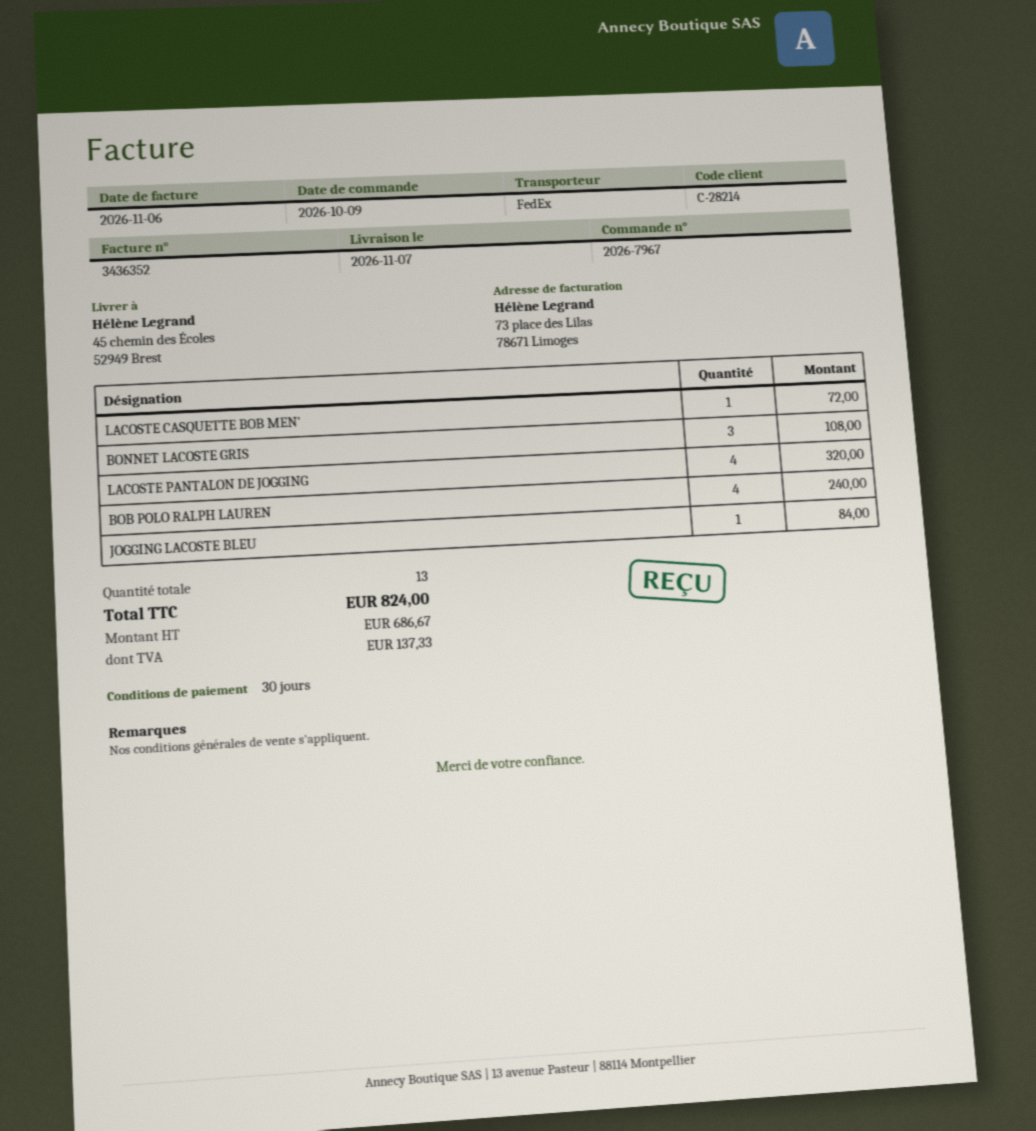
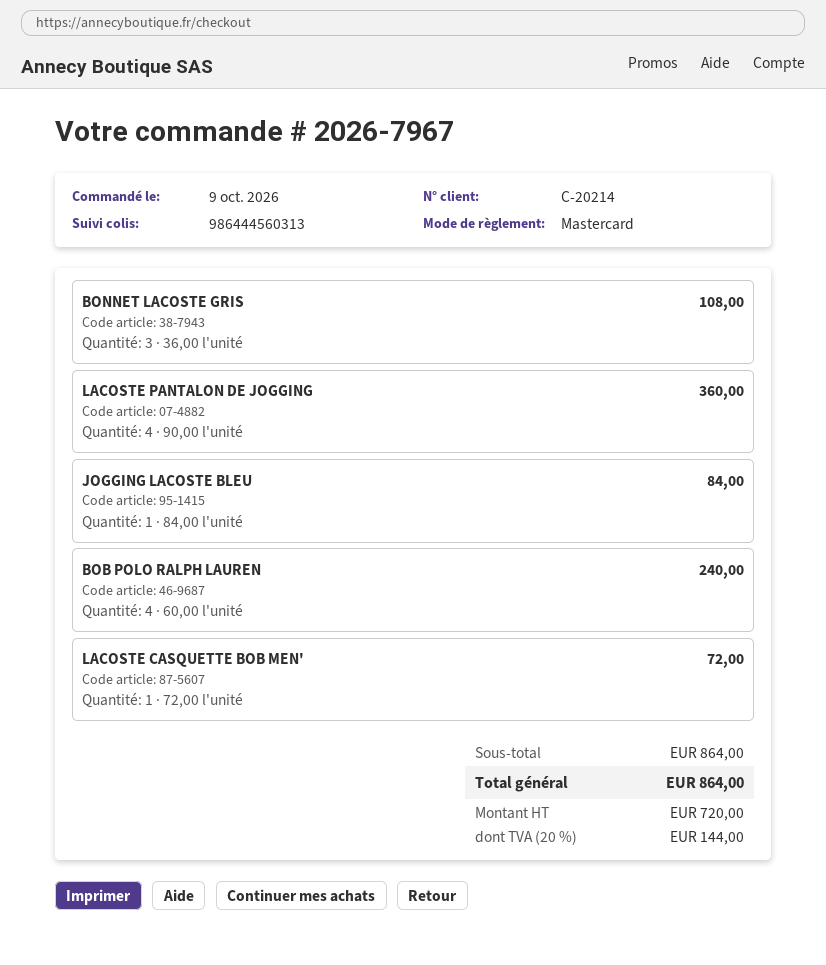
customer number: C-28214 -> C-20214
LACOSTE PANTALON DE JOGGING: 4 for 320.00 -> 4 for 360.00
net: 686.67 -> 720.00
tax: 137.33 -> 144.00
total: 824.00 -> 864.00

